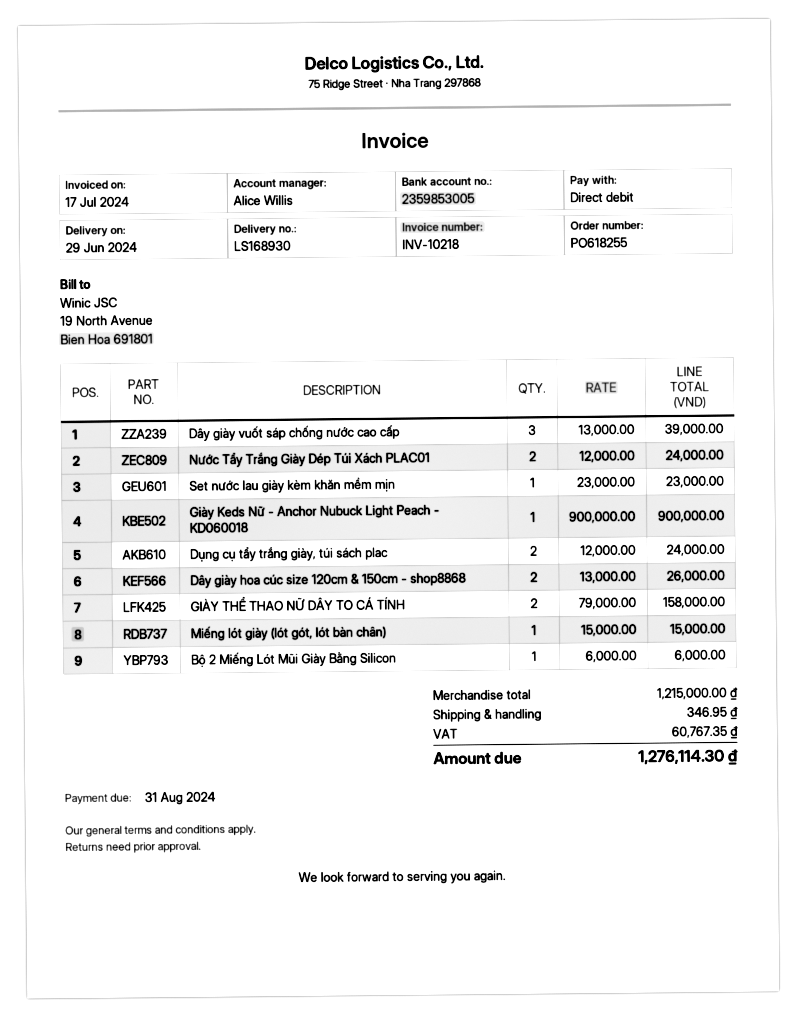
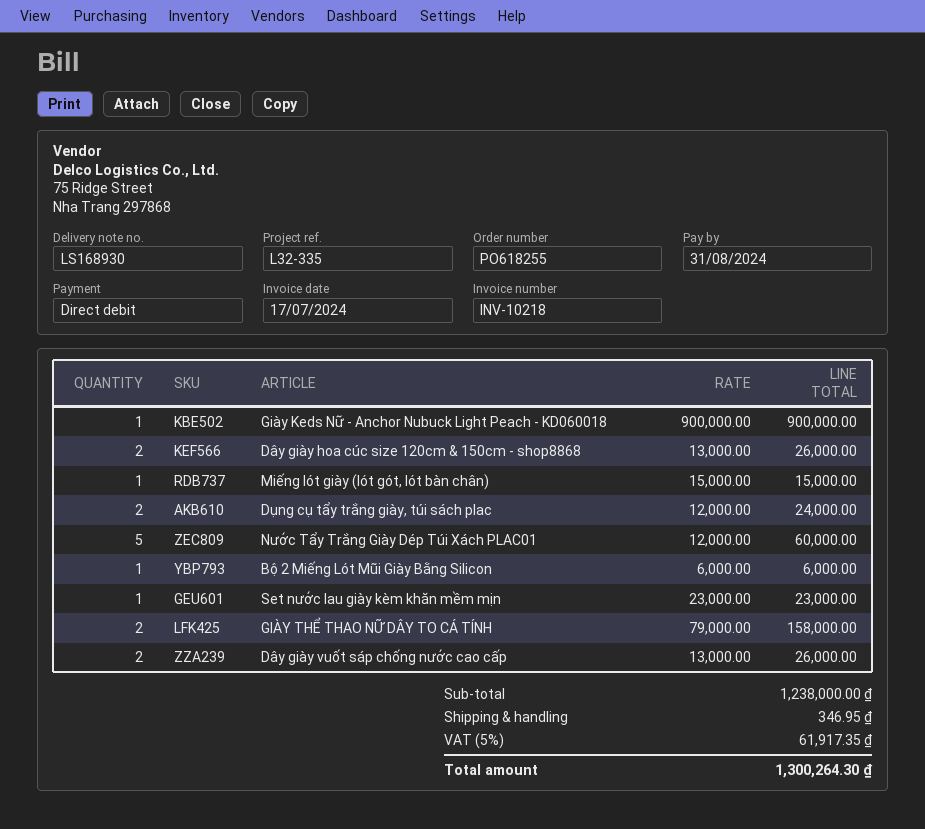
Dây giày vuốt sáp chống nước cao cấp: 3 x 13000.00 = 39000.00 -> 2 x 13000.00 = 26000.00
Nước Tẩy Trắng Giày Dép Túi Xách PLAC01: 2 x 12000.00 = 24000.00 -> 5 x 12000.00 = 60000.00
subtotal: 1215000.00 -> 1238000.00
tax: 60767.35 -> 61917.35
total: 1276114.30 -> 1300264.30

